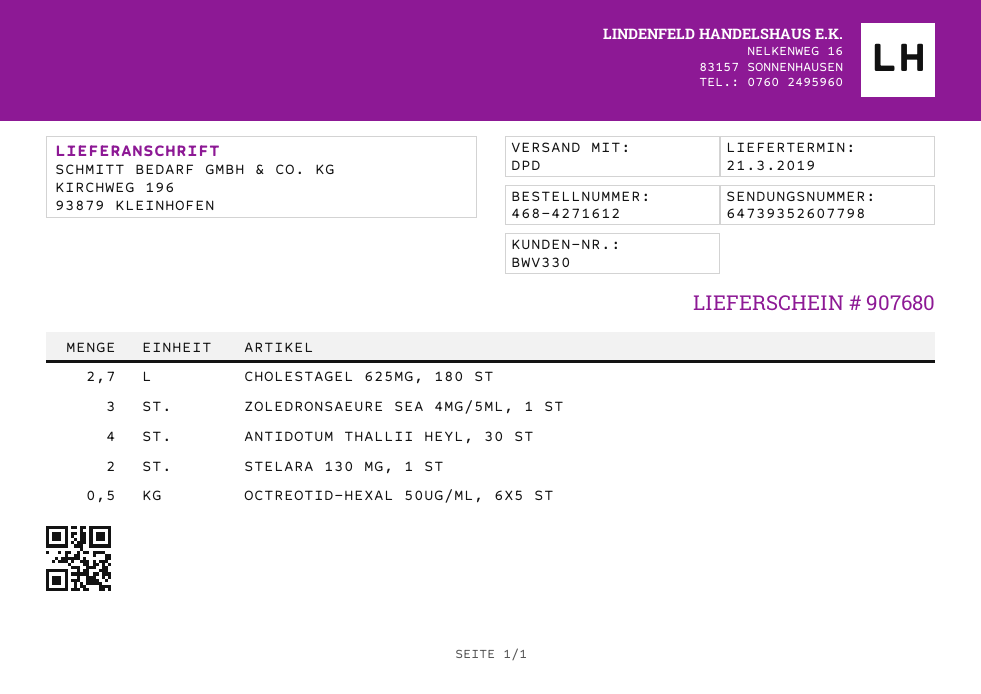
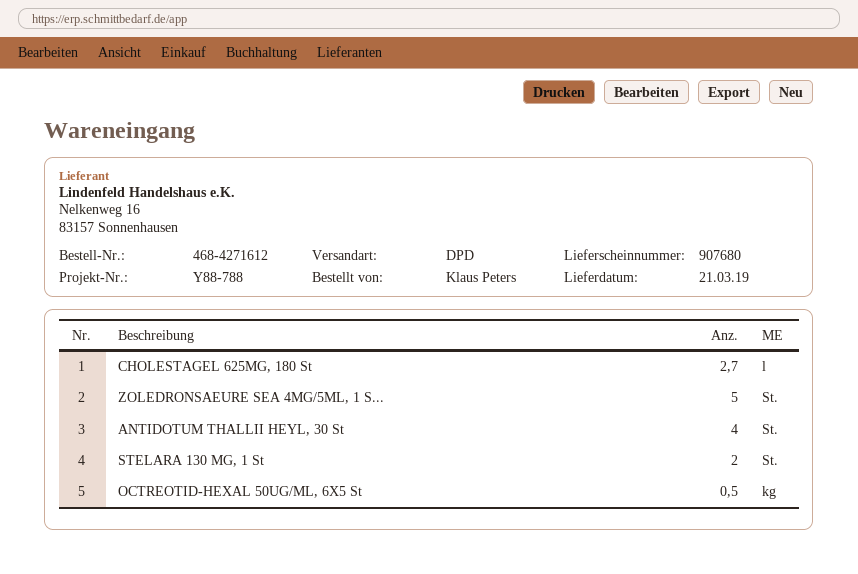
ZOLEDRONSAEURE SEA 4MG/5ML, 1 ST: 3 -> 5

